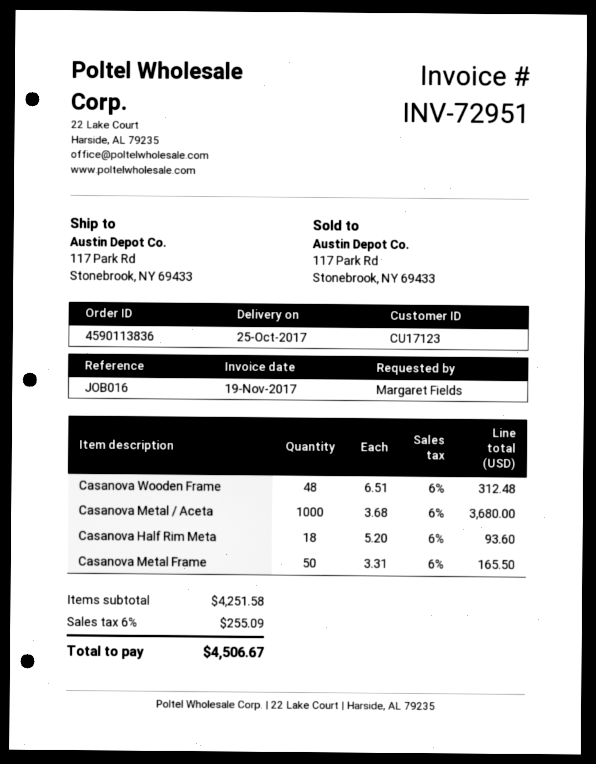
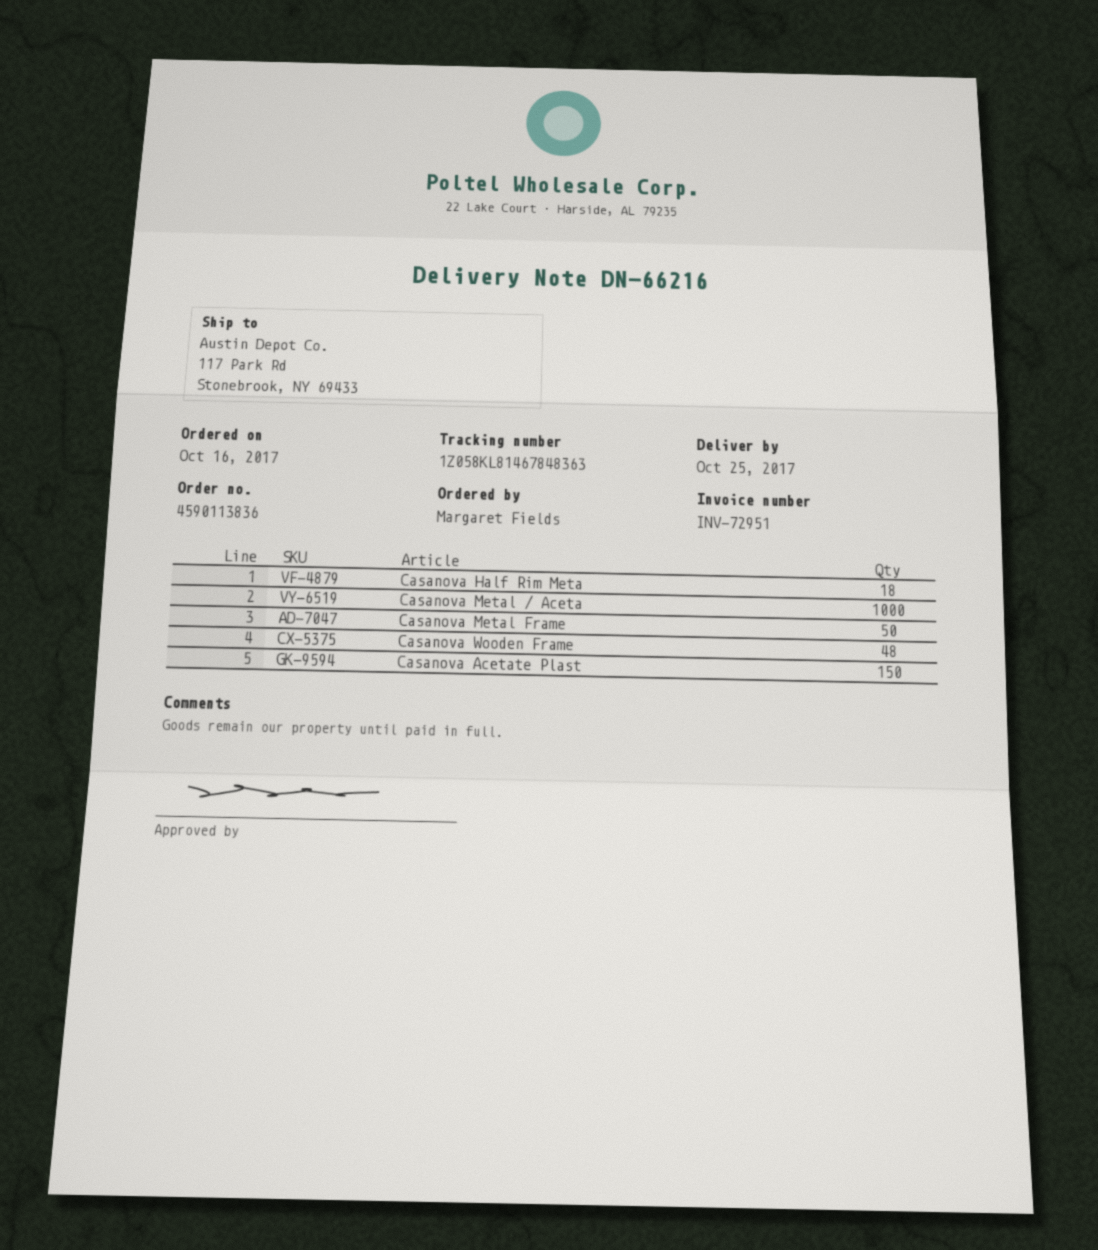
Casanova Acetate Plast: none -> 150

